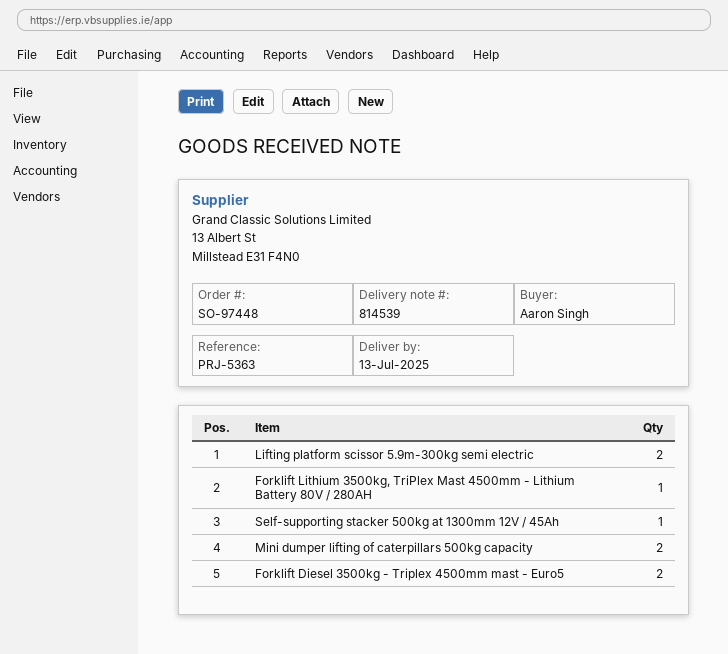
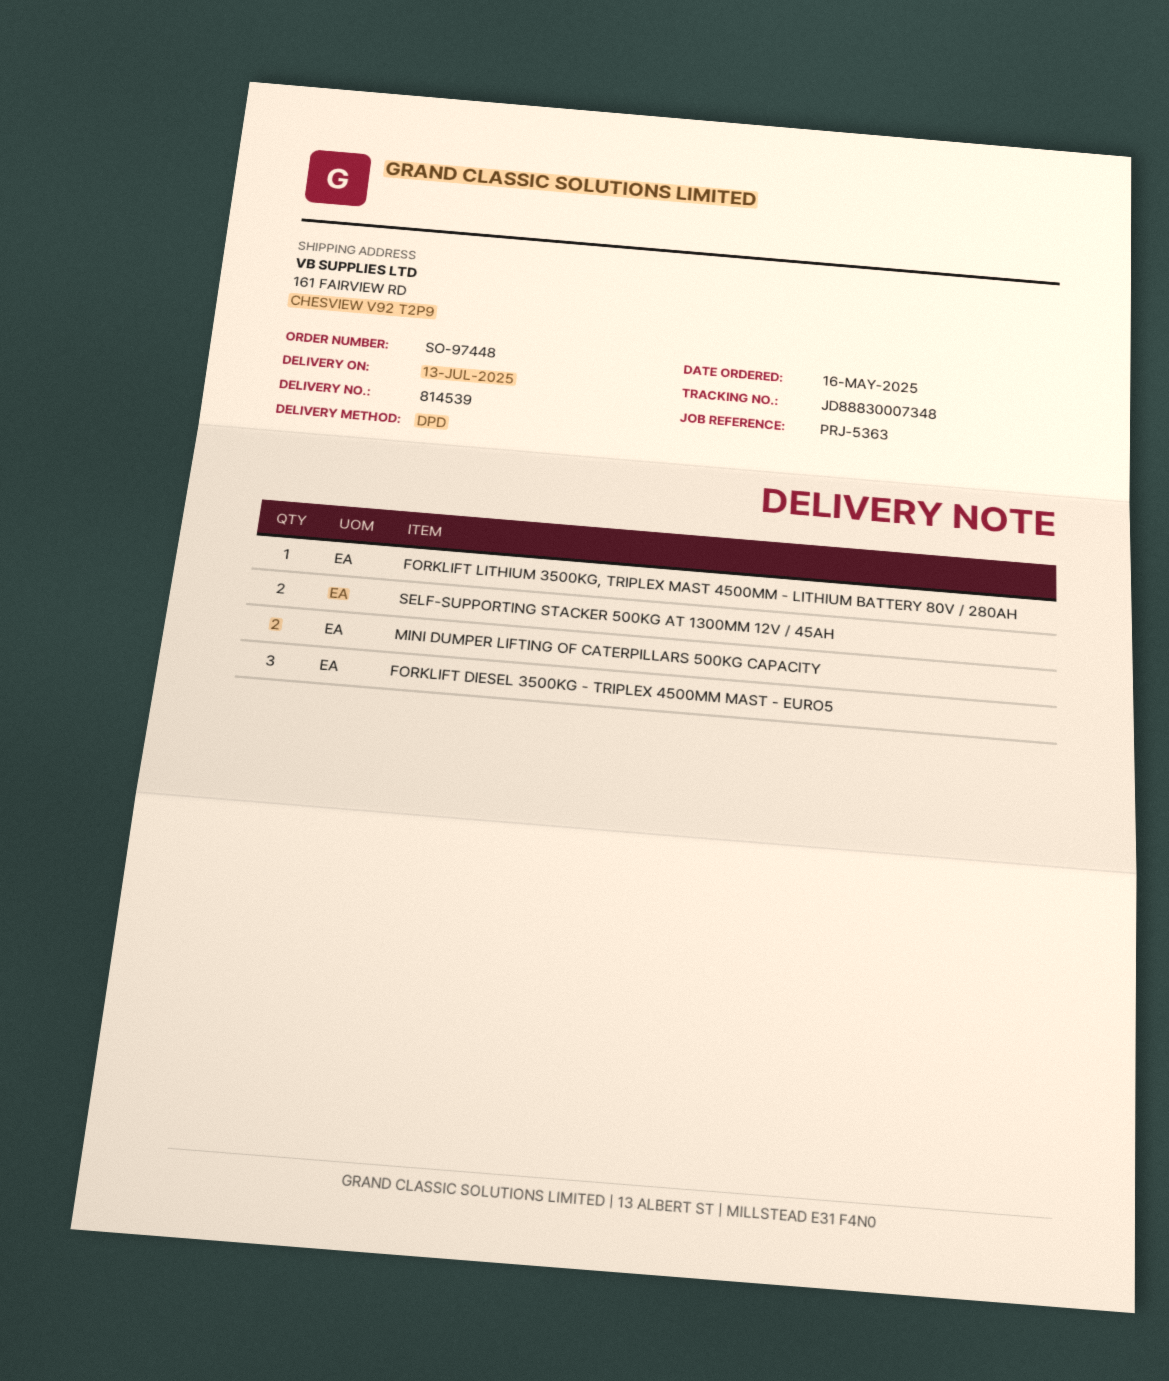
Lifting platform scissor 5.9m-300kg semi electric: 2 -> none
Self-supporting stacker 500kg at 1300mm 12V / 45Ah: 1 -> 2
Forklift Diesel 3500kg - Triplex 4500mm mast - Euro5: 2 -> 3

